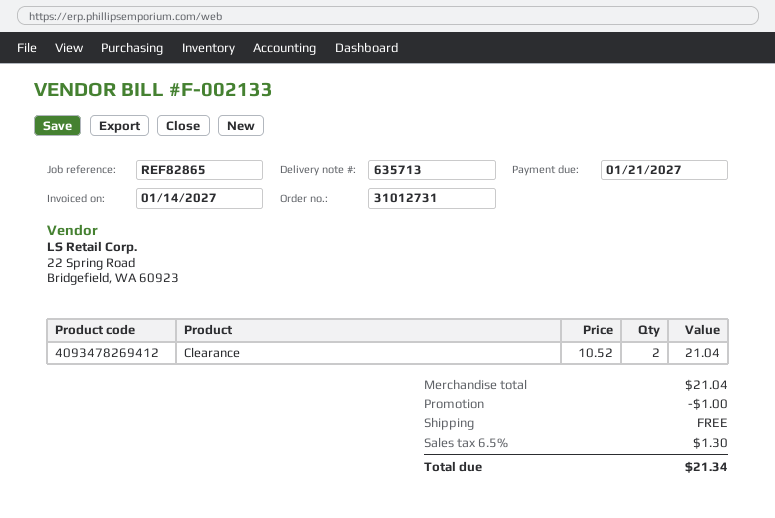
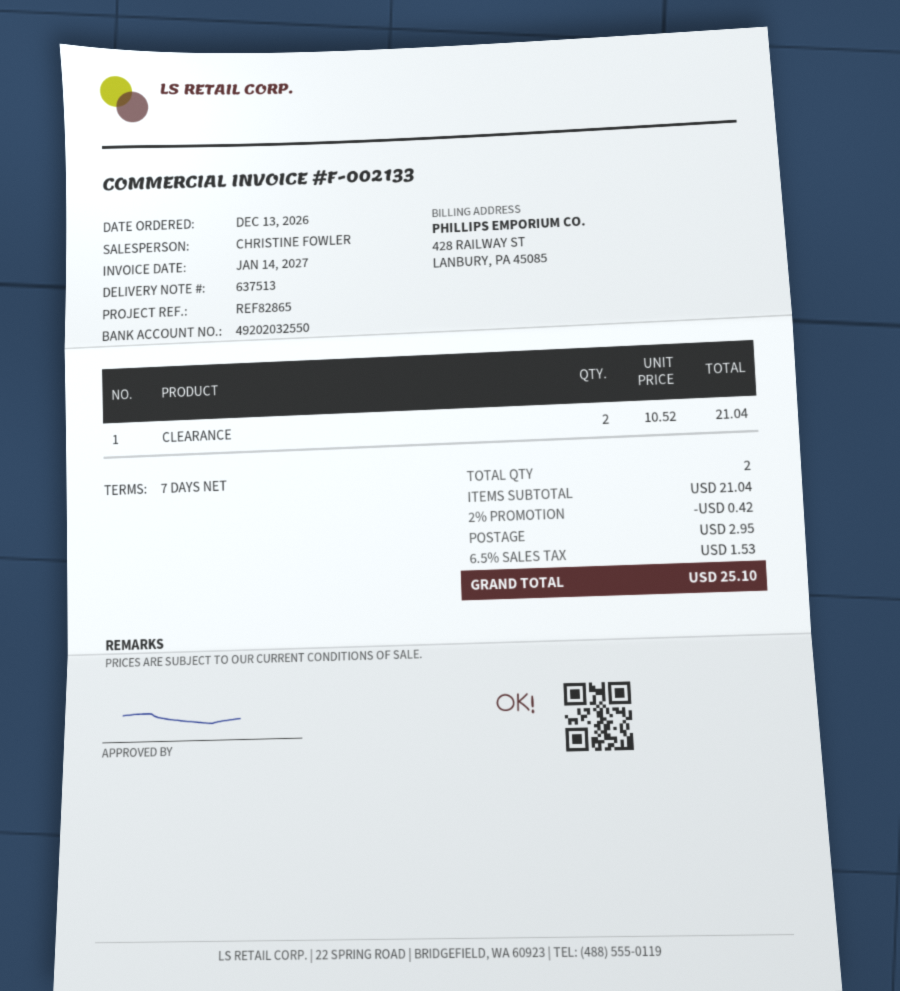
delivery note number: 635713 -> 637513
discount: 1.00 -> 0.42
shipping: 0.00 -> 2.95
tax: 6.5% = 1.30 -> 6.5% = 1.53
total: 21.34 -> 25.10

